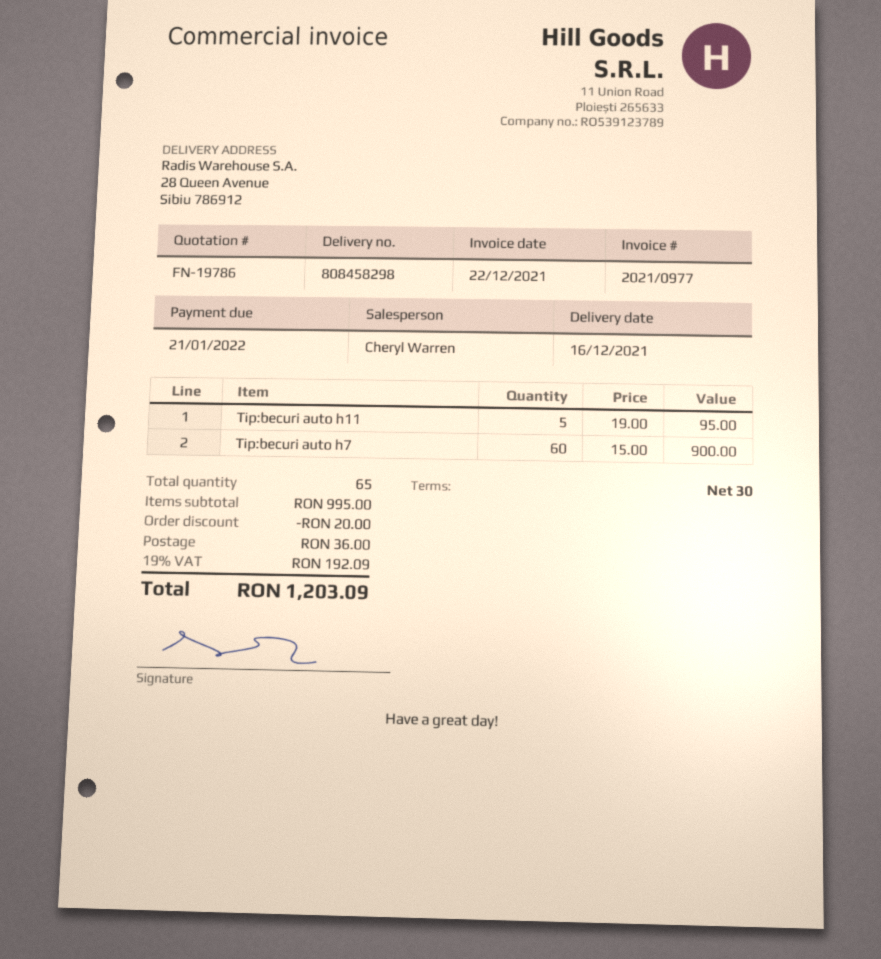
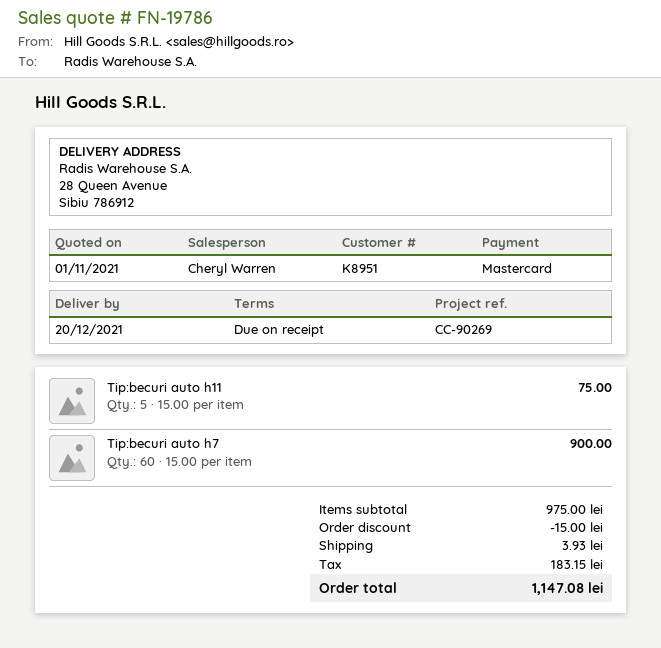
delivery date: 2021-12-16 -> 2021-12-20
payment terms: 30 days -> on receipt
Tip:becuri auto h11: 5 x 19.00 = 95.00 -> 5 x 15.00 = 75.00
subtotal: 995.00 -> 975.00
discount: 20.00 -> 15.00
shipping: 36.00 -> 3.93
tax: 192.09 -> 183.15
total: 1203.09 -> 1147.08

